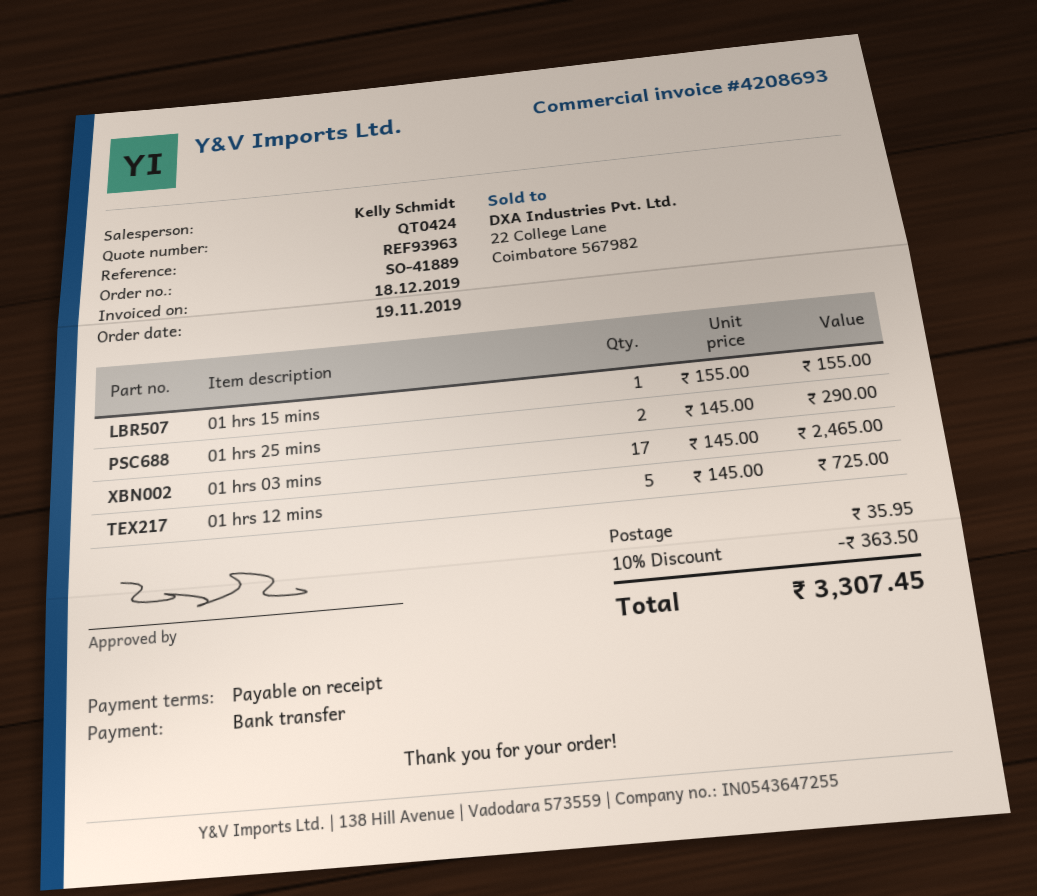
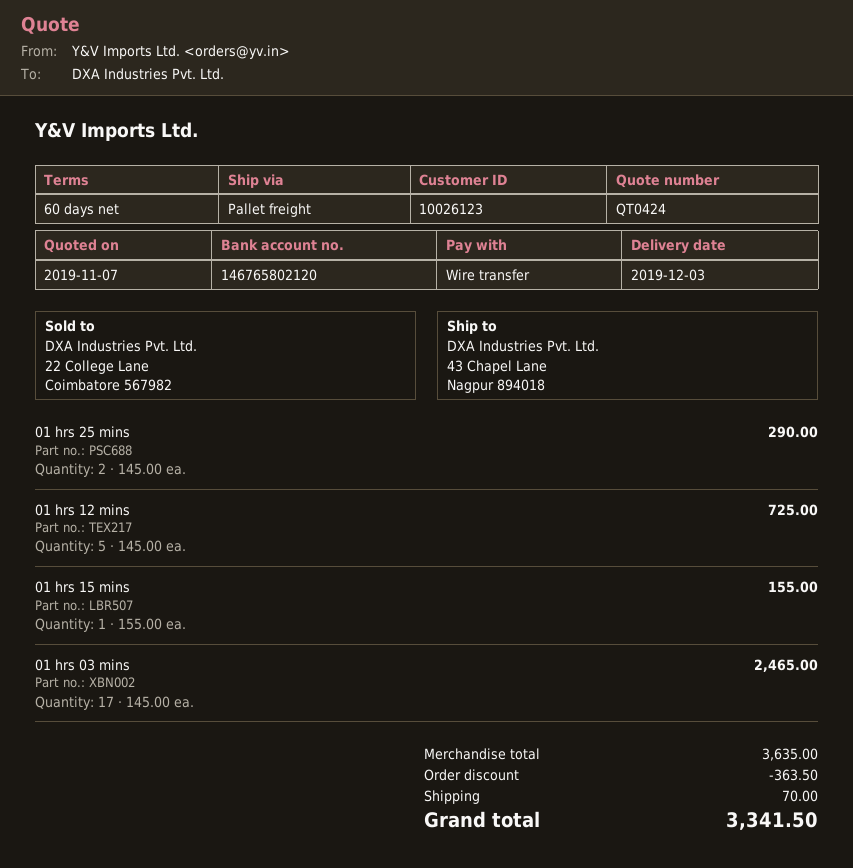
payment terms: on receipt -> 60 days
shipping: 35.95 -> 70.00
total: 3307.45 -> 3341.50

